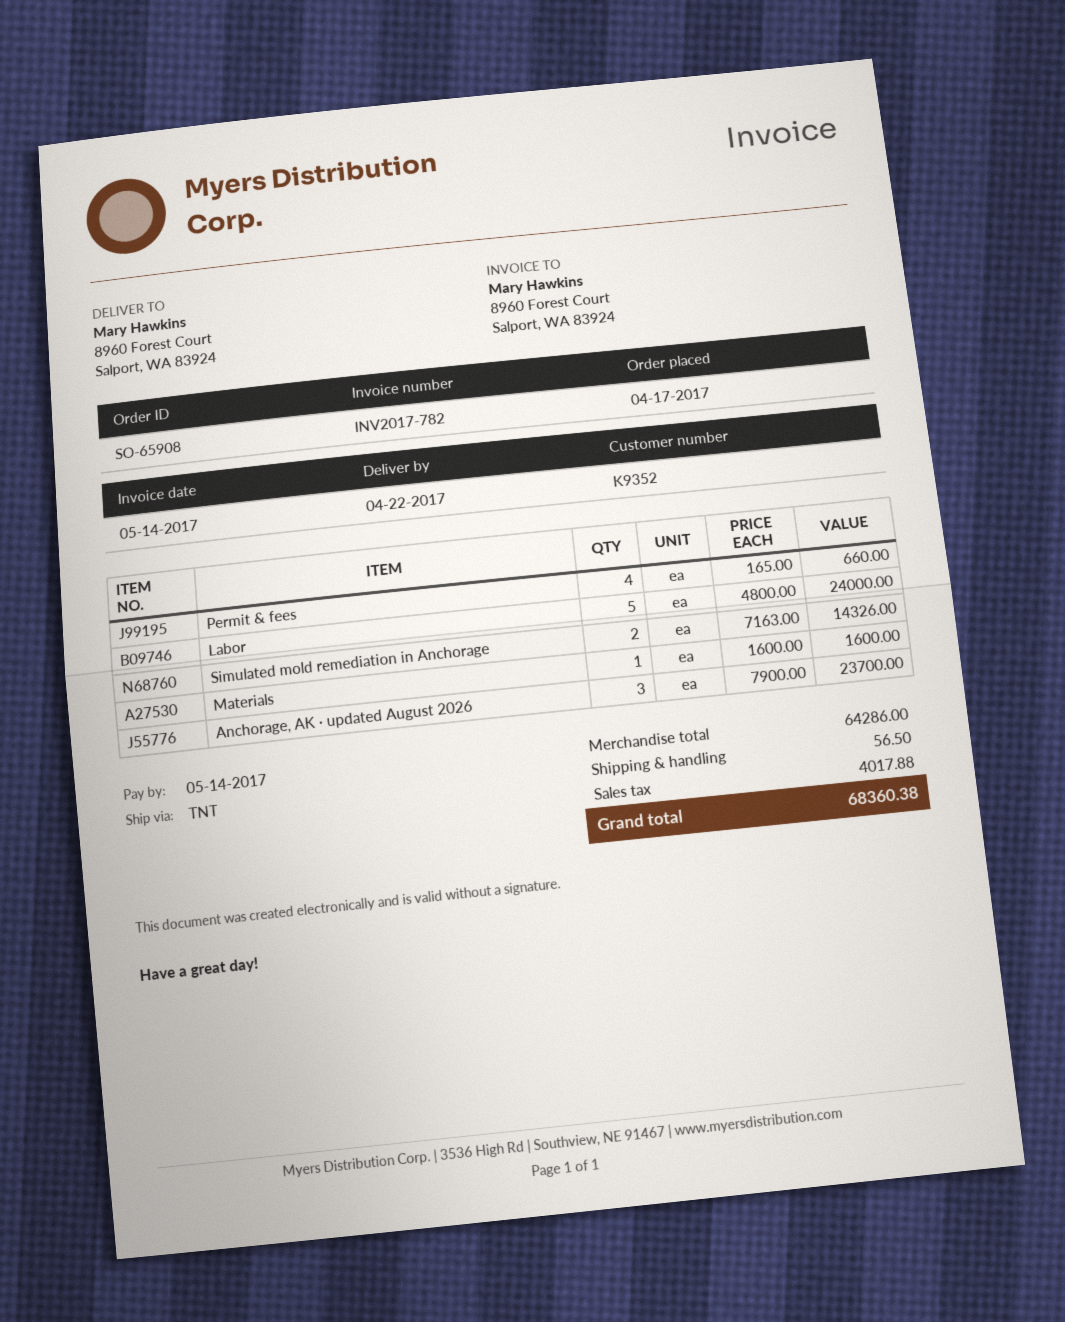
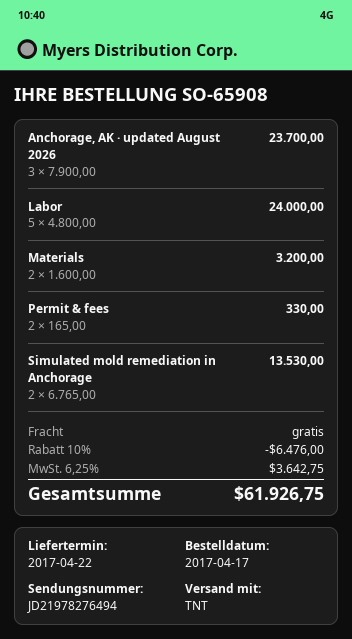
Permit & fees: 4 x 165.00 = 660.00 -> 2 x 165.00 = 330.00
Simulated mold remediation in Anchorage: 2 x 7163.00 = 14326.00 -> 2 x 6765.00 = 13530.00
Materials: 1 x 1600.00 = 1600.00 -> 2 x 1600.00 = 3200.00
discount: none -> 10% = 6476.00
shipping: 56.50 -> 0.00
tax: 4017.88 -> 3642.75
total: 68360.38 -> 61926.75

